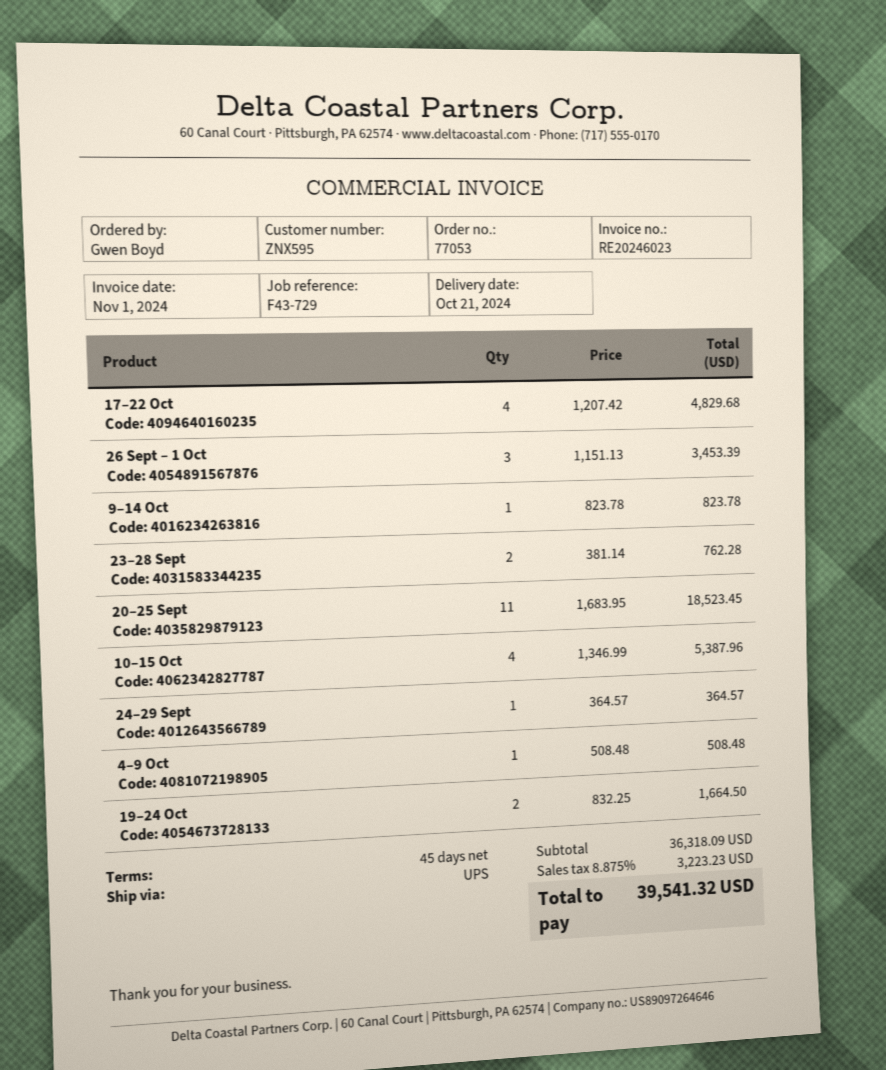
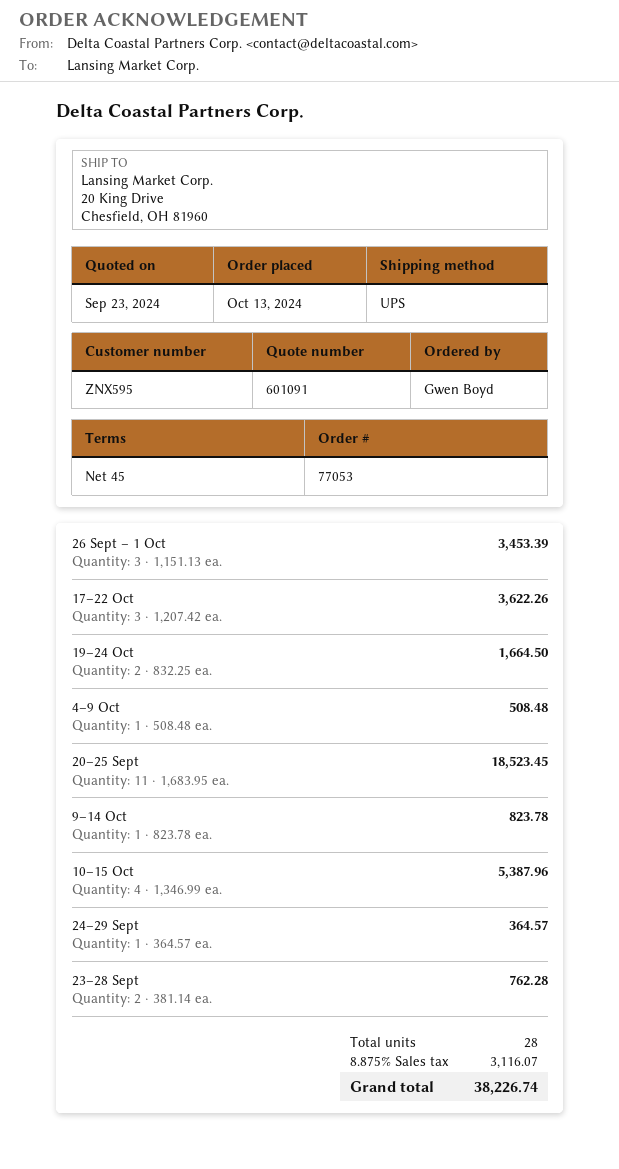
17–22 Oct: 4 x 1207.42 = 4829.68 -> 3 x 1207.42 = 3622.26
tax: 8.875% = 3223.23 -> 8.875% = 3116.07
total: 39541.32 -> 38226.74

